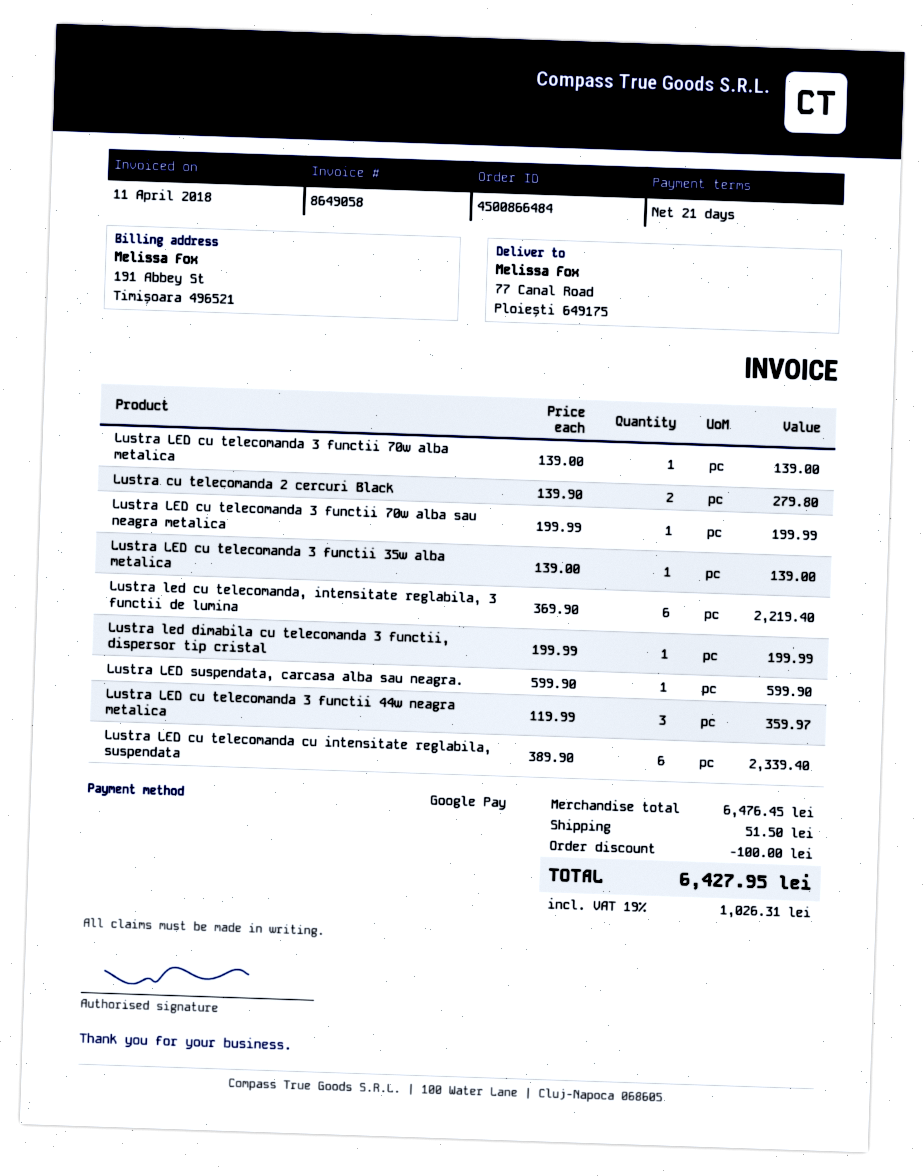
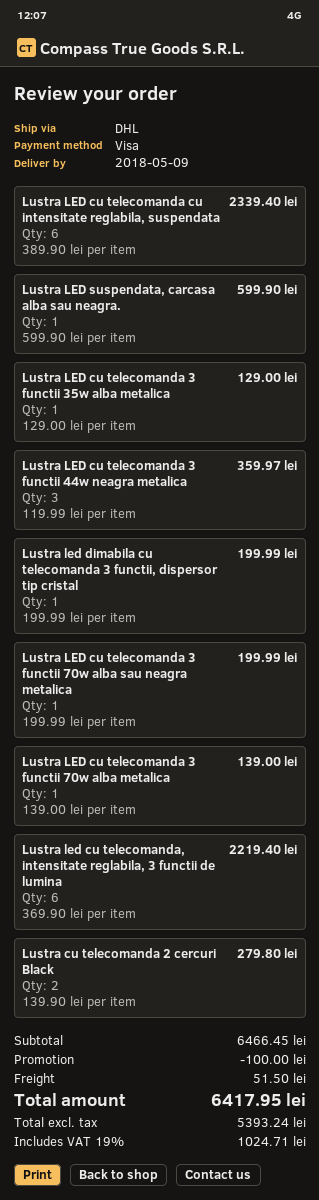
payment method: Google Pay -> Visa
Lustra LED cu telecomanda 3 functii 35w alba metalica: 1 x 139.00 = 139.00 -> 1 x 129.00 = 129.00
subtotal: 6476.45 -> 6466.45
tax: 19% = 1026.31 -> 19% = 1024.71
total: 6427.95 -> 6417.95

